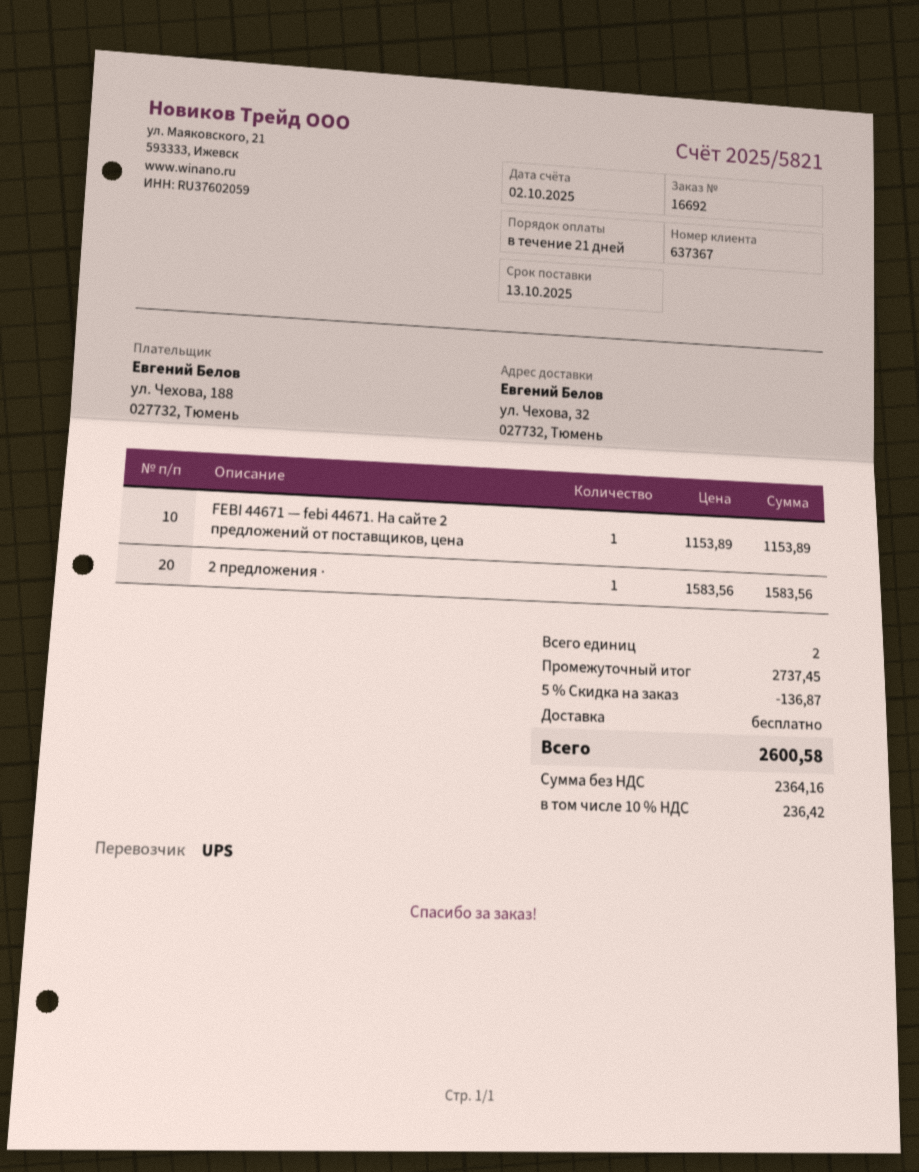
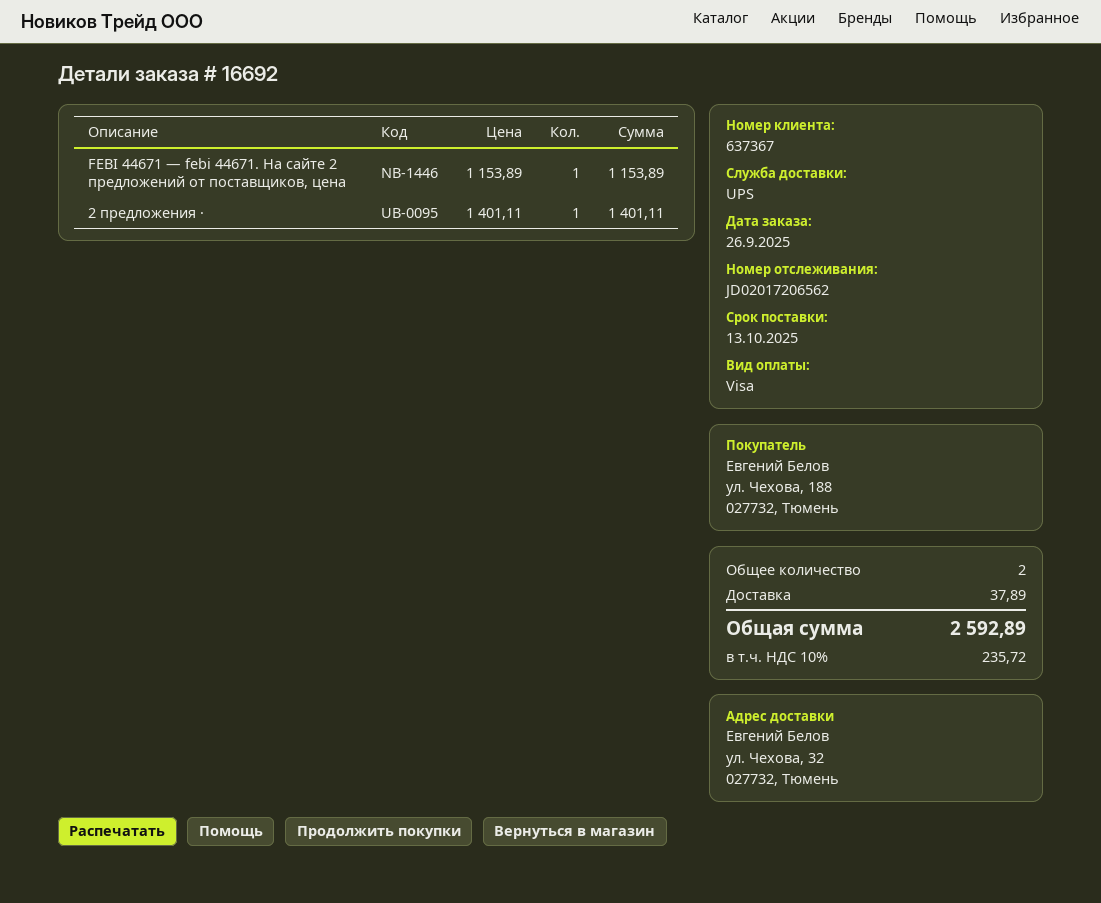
2 предложения ·: 1 x 1583.56 = 1583.56 -> 1 x 1401.11 = 1401.11
discount: 5% = 136.87 -> none
shipping: 0.00 -> 37.89
tax: 10% = 236.42 -> 10% = 235.72
total: 2600.58 -> 2592.89

